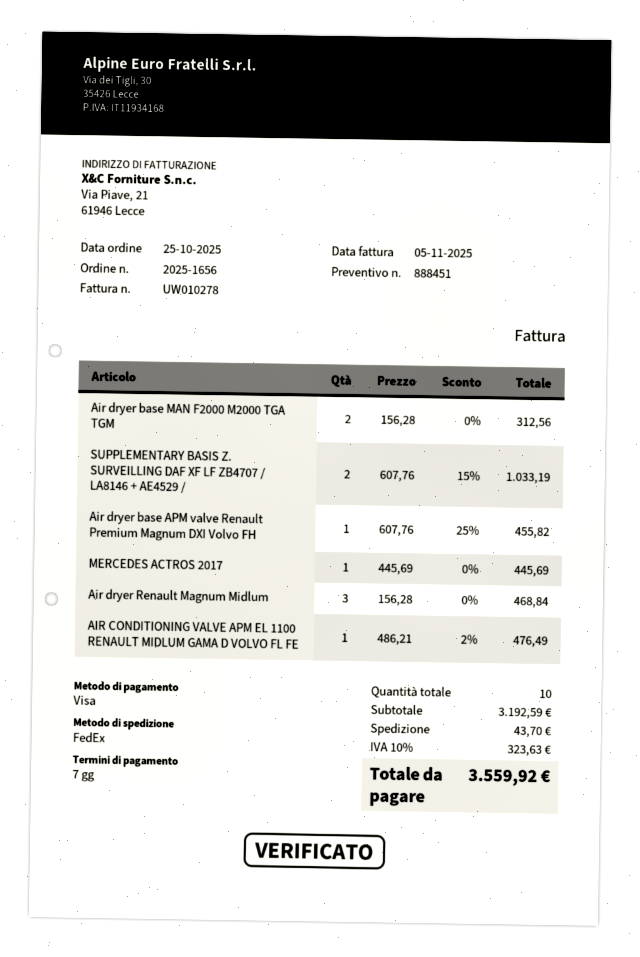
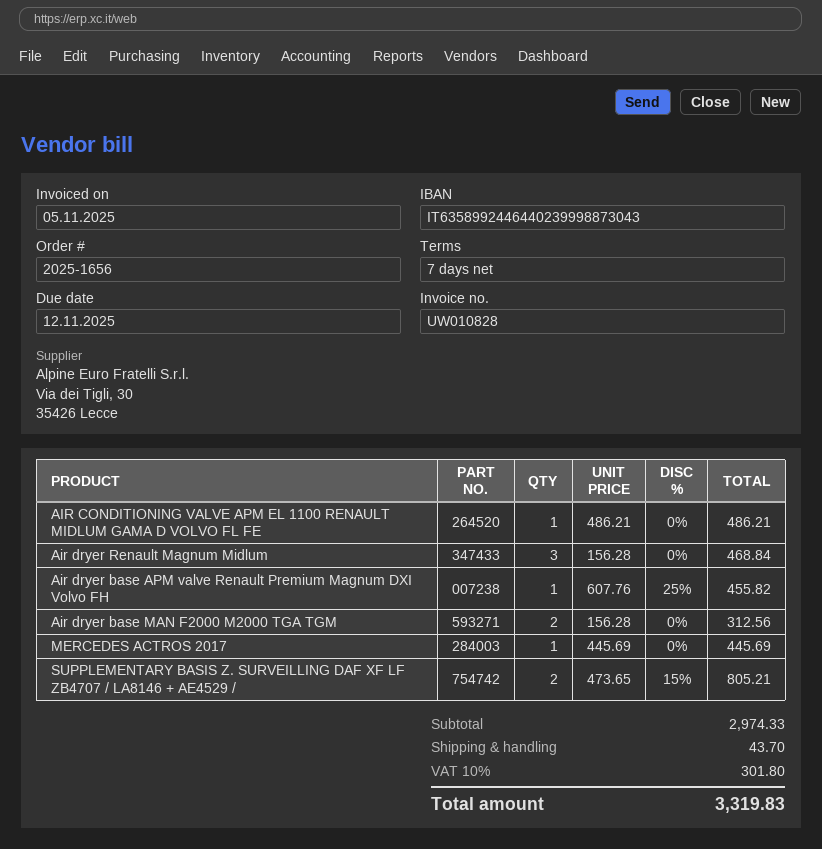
invoice number: UW010278 -> UW010828
SUPPLEMENTARY BASIS Z. SURVEILLING DAF XF LF ZB4707 / LA8146 + AE4529 /: 2 x 607.76 - 15% = 1033.19 -> 2 x 473.65 - 15% = 805.21
AIR CONDITIONING VALVE APM EL 1100 RENAULT MIDLUM GAMA D VOLVO FL FE: 1 x 486.21 - 2% = 476.49 -> 1 x 486.21 = 486.21
subtotal: 3192.59 -> 2974.33
tax: 10% = 323.63 -> 10% = 301.80
total: 3559.92 -> 3319.83

